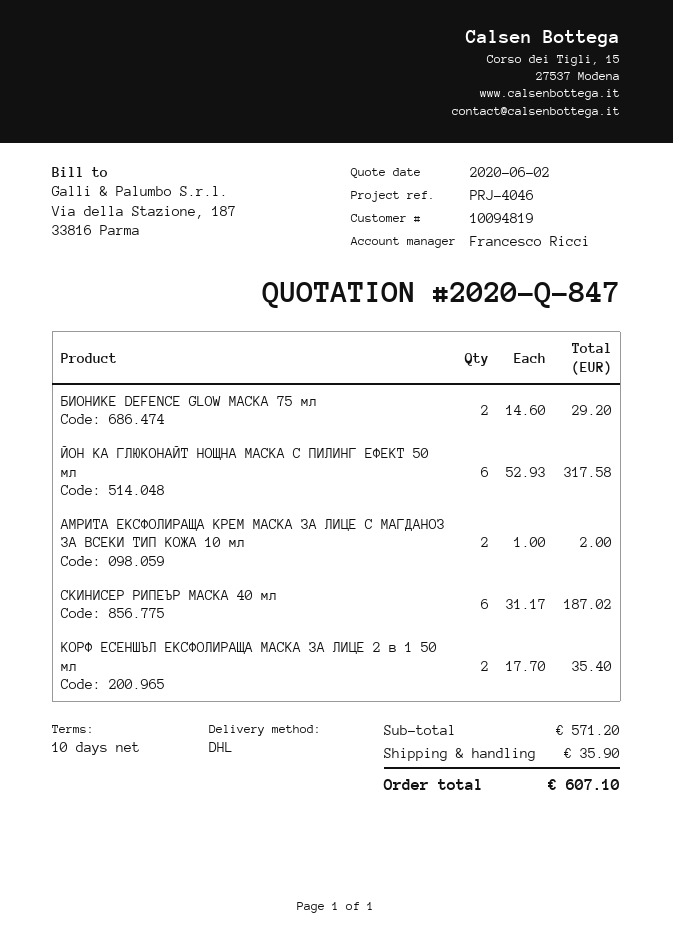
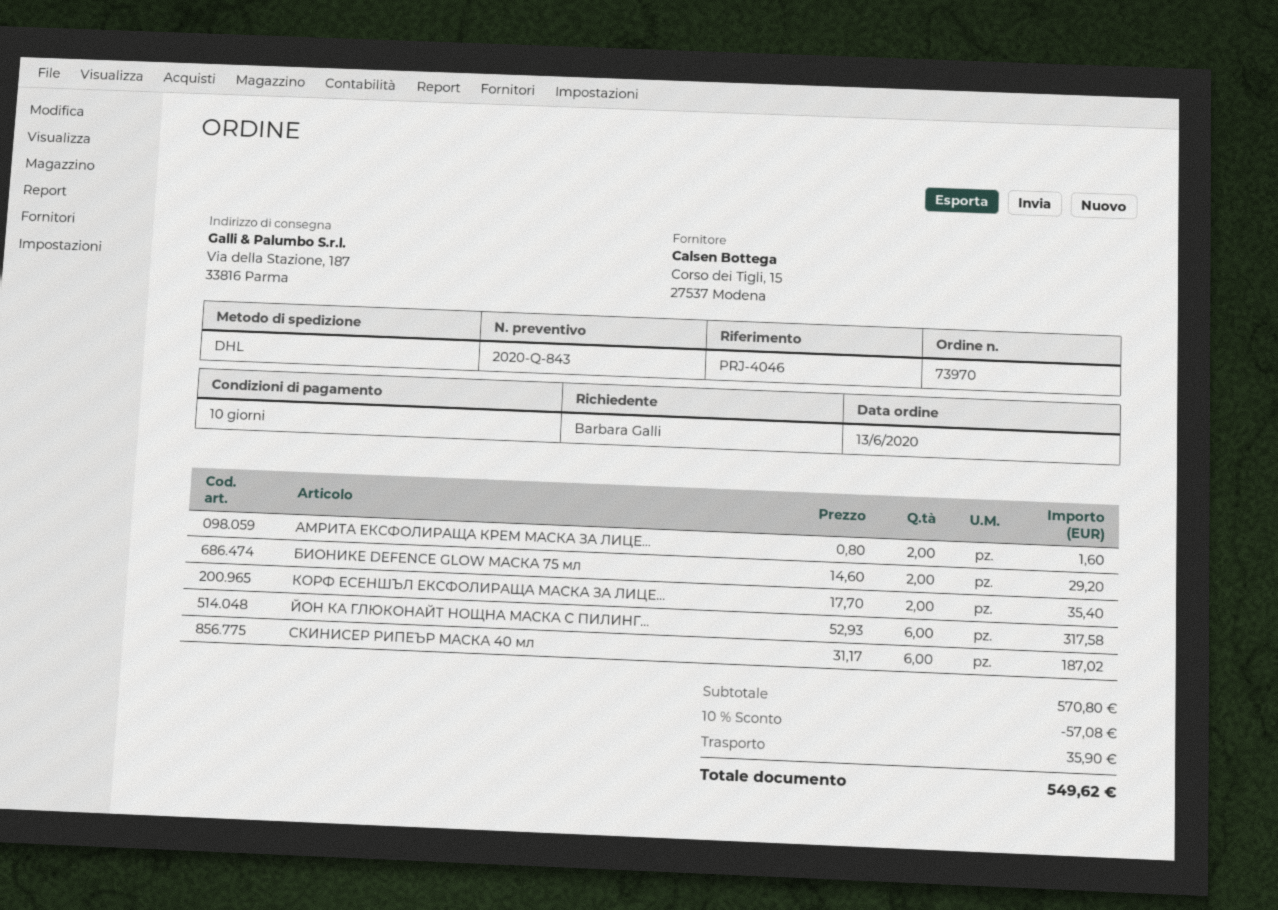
quote number: 2020-Q-847 -> 2020-Q-843
АМРИТА ЕКСФОЛИРАЩА КРЕМ МАСКА ЗА ЛИЦЕ С МАГДАНОЗ ЗА ВСЕКИ ТИП КОЖА 10 мл: 2 x 1.00 = 2.00 -> 2 x 0.80 = 1.60
subtotal: 571.20 -> 570.80
discount: none -> 10% = 57.08
total: 607.10 -> 549.62

